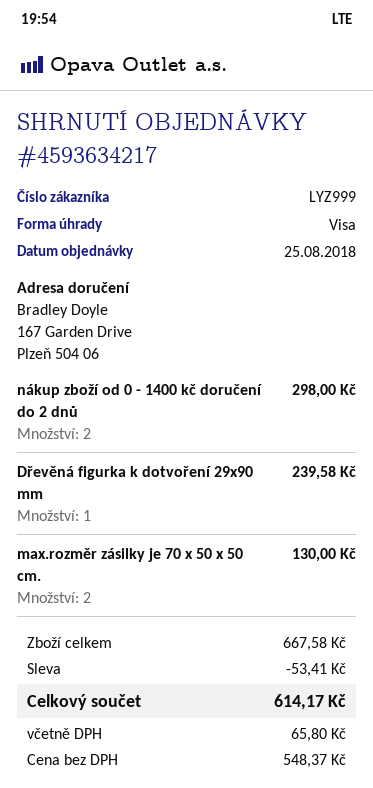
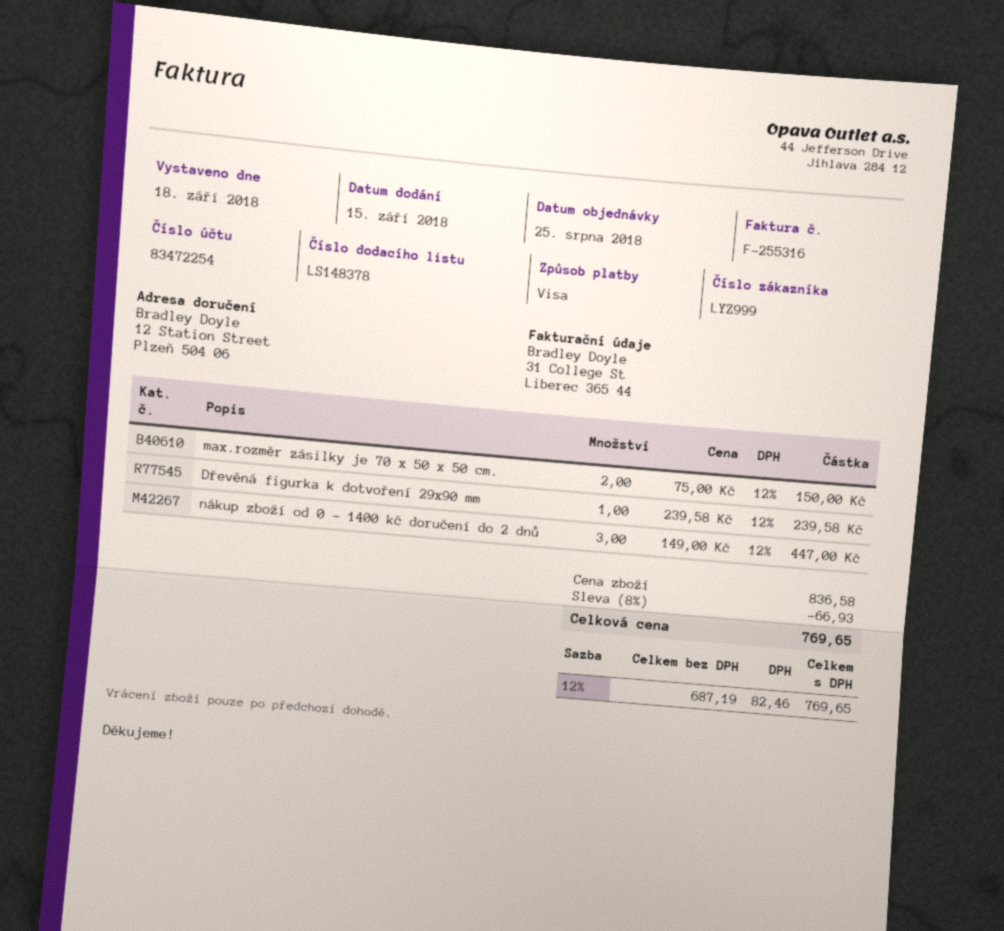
ship to: 167 Garden Drive, Plzeň 504 06 -> 12 Station Street, Plzeň 504 06
nákup zboží od 0 - 1400 kč doručení do 2 dnů: 2 for 298.00 -> 3 for 447.00
max.rozměr zásilky je 70 x 50 x 50 cm.: 2 for 130.00 -> 2 for 150.00
subtotal: 667.58 -> 836.58
discount: 53.41 -> 66.93
net: 548.37 -> 687.19
tax: 65.80 -> 82.46
total: 614.17 -> 769.65

